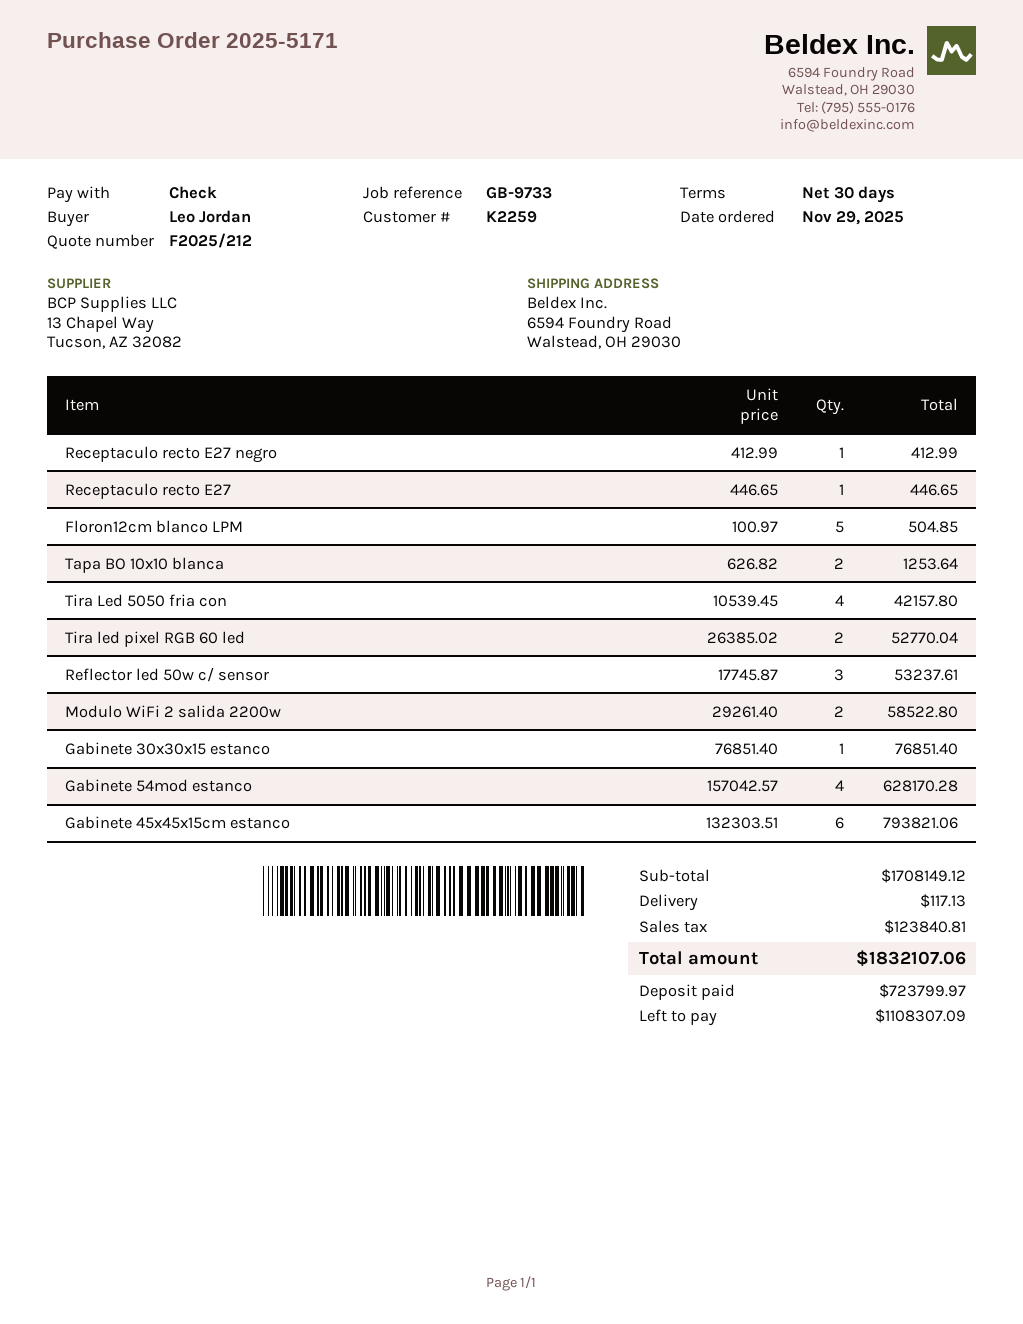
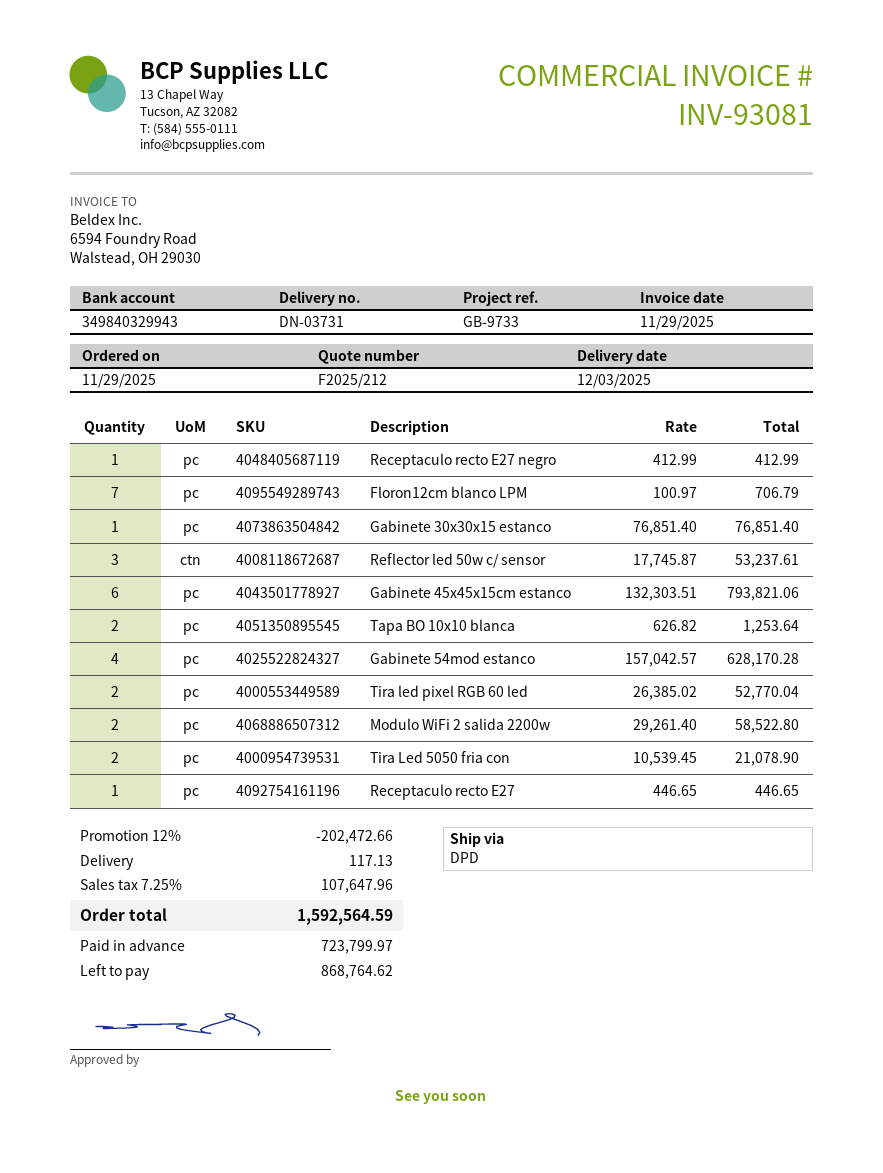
Floron12cm blanco LPM: 5 x 100.97 = 504.85 -> 7 x 100.97 = 706.79
Tira Led 5050 fria con: 4 x 10539.45 = 42157.80 -> 2 x 10539.45 = 21078.90
discount: none -> 12% = 202472.66
tax: 123840.81 -> 107647.96
total: 1832107.06 -> 1592564.59
balance: 1108307.09 -> 868764.62

